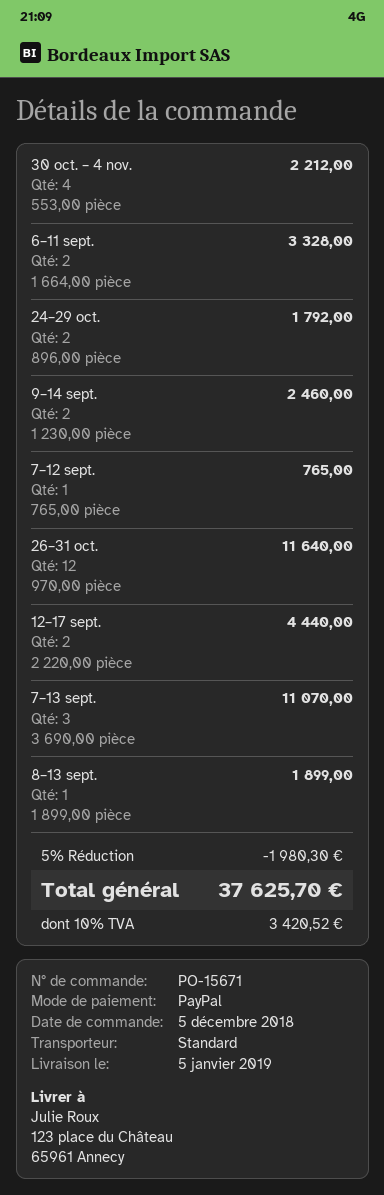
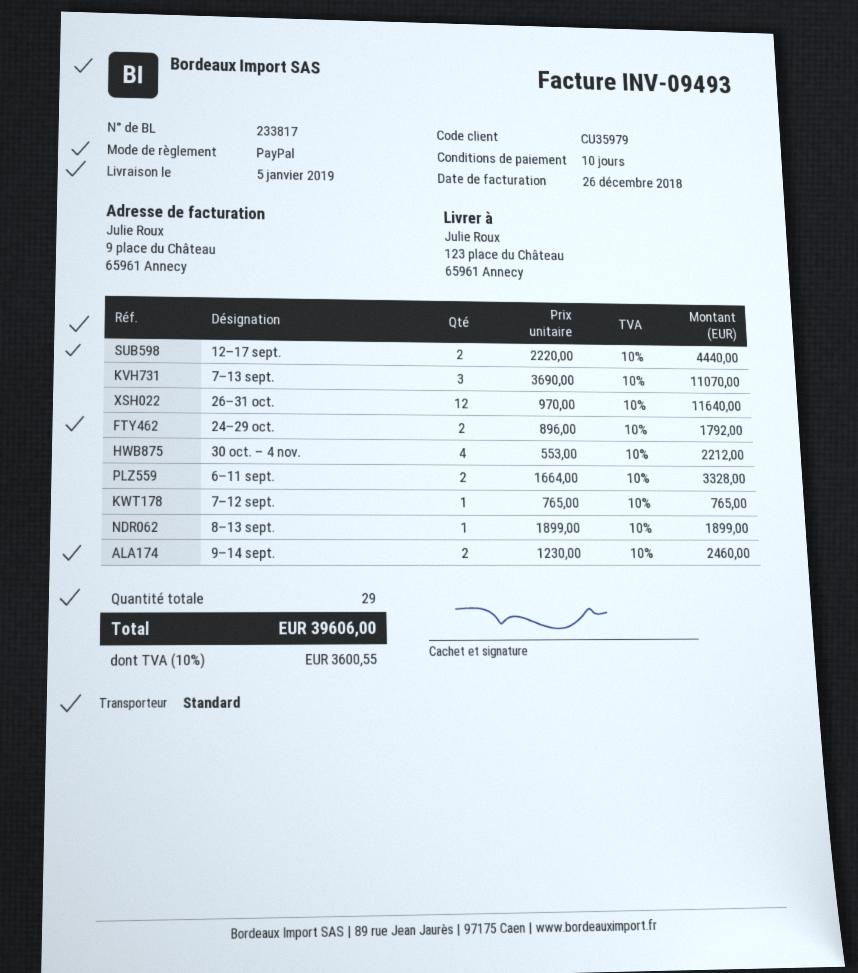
discount: 5% = 1980.30 -> none
tax: 10% = 3420.52 -> 10% = 3600.55
total: 37625.70 -> 39606.00

